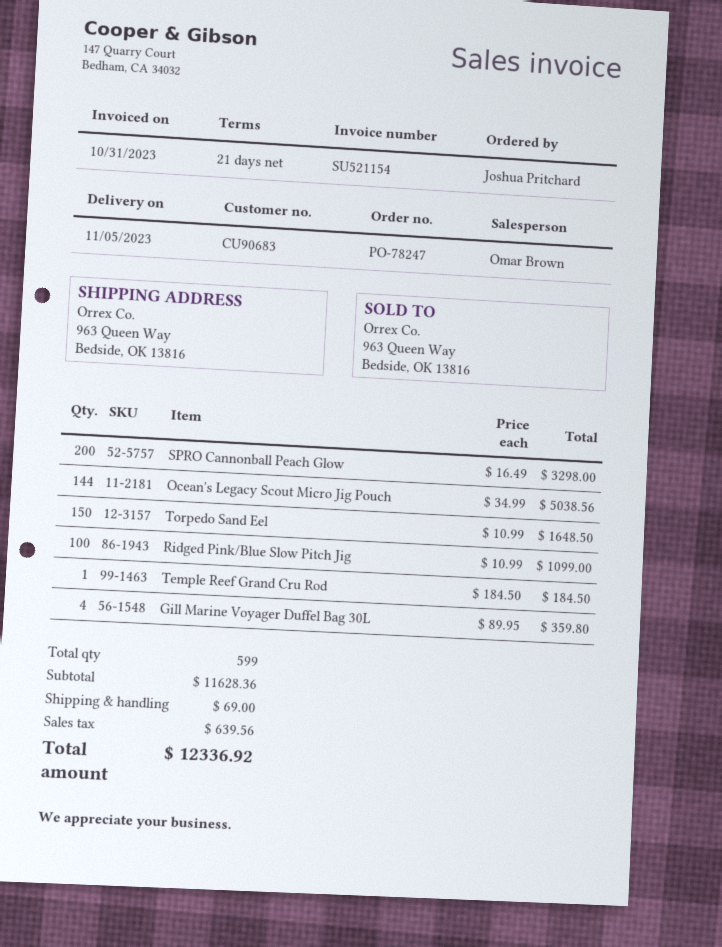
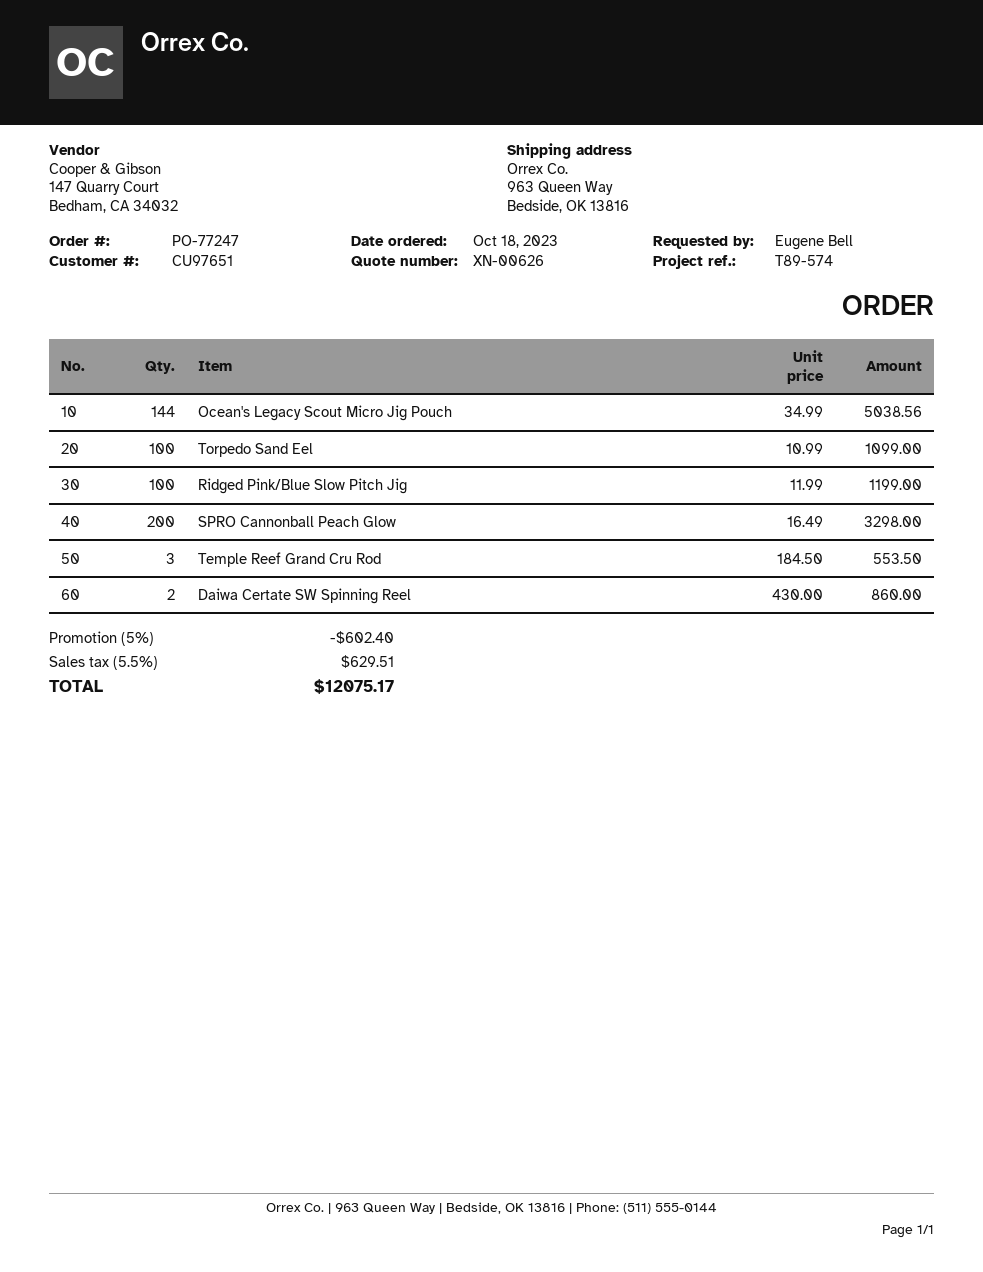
order number: PO-78247 -> PO-77247
customer number: CU90683 -> CU97651
ordered by: Joshua Pritchard -> Eugene Bell
Torpedo Sand Eel: 150 x 10.99 = 1648.50 -> 100 x 10.99 = 1099.00
Ridged Pink/Blue Slow Pitch Jig: 100 x 10.99 = 1099.00 -> 100 x 11.99 = 1199.00
Temple Reef Grand Cru Rod: 1 x 184.50 = 184.50 -> 3 x 184.50 = 553.50
Gill Marine Voyager Duffel Bag 30L: 4 x 89.95 = 359.80 -> none
Daiwa Certate SW Spinning Reel: none -> 2 x 430.00 = 860.00
discount: none -> 5% = 602.40
shipping: 69.00 -> none
tax: 639.56 -> 629.51
total: 12336.92 -> 12075.17

